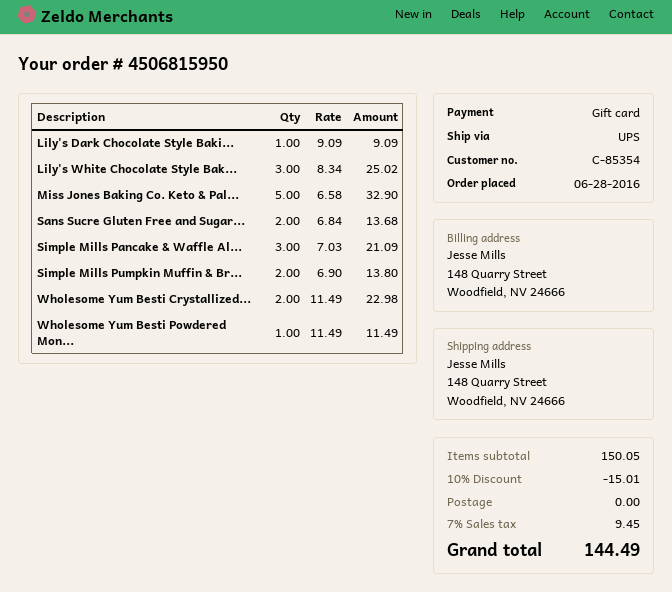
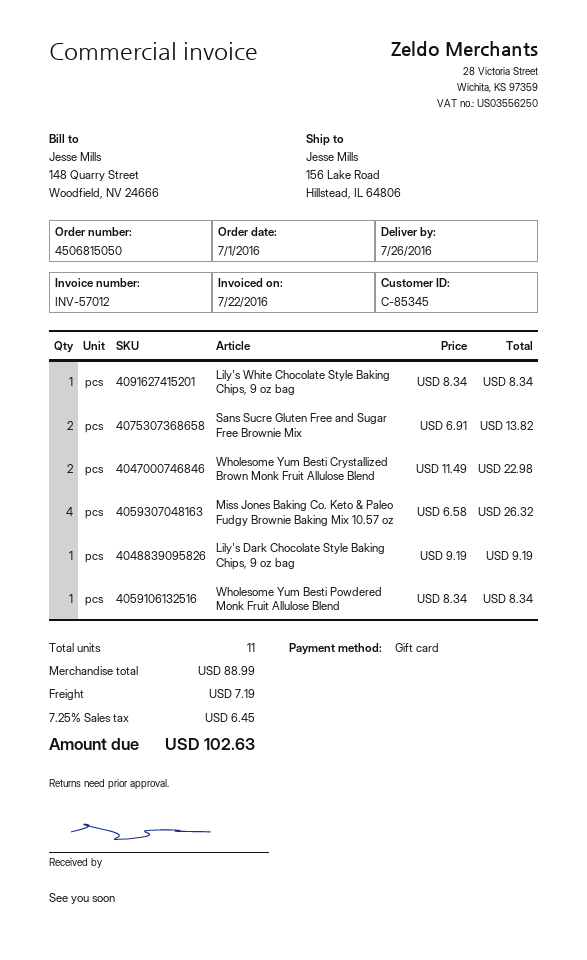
order number: 4506815950 -> 4506815050
order date: 2016-06-28 -> 2016-07-01
customer number: C-85354 -> C-85345
ship to: 148 Quarry Street, Woodfield, NV 24666 -> 156 Lake Road, Hillstead, IL 64806
Lily's Dark Chocolate Style Baki...: 1 x 9.09 = 9.09 -> 1 x 9.19 = 9.19
Lily's White Chocolate Style Bak...: 3 x 8.34 = 25.02 -> 1 x 8.34 = 8.34
Miss Jones Baking Co. Keto & Pal...: 5 x 6.58 = 32.90 -> 4 x 6.58 = 26.32
Sans Sucre Gluten Free and Sugar...: 2 x 6.84 = 13.68 -> 2 x 6.91 = 13.82
Simple Mills Pancake & Waffle Al...: 3 x 7.03 = 21.09 -> none
Simple Mills Pumpkin Muffin & Br...: 2 x 6.90 = 13.80 -> none
Wholesome Yum Besti Powdered Mon...: 1 x 11.49 = 11.49 -> 1 x 8.34 = 8.34
subtotal: 150.05 -> 88.99
discount: 10% = 15.01 -> none
shipping: 0.00 -> 7.19
tax: 7% = 9.45 -> 7.25% = 6.45
total: 144.49 -> 102.63

